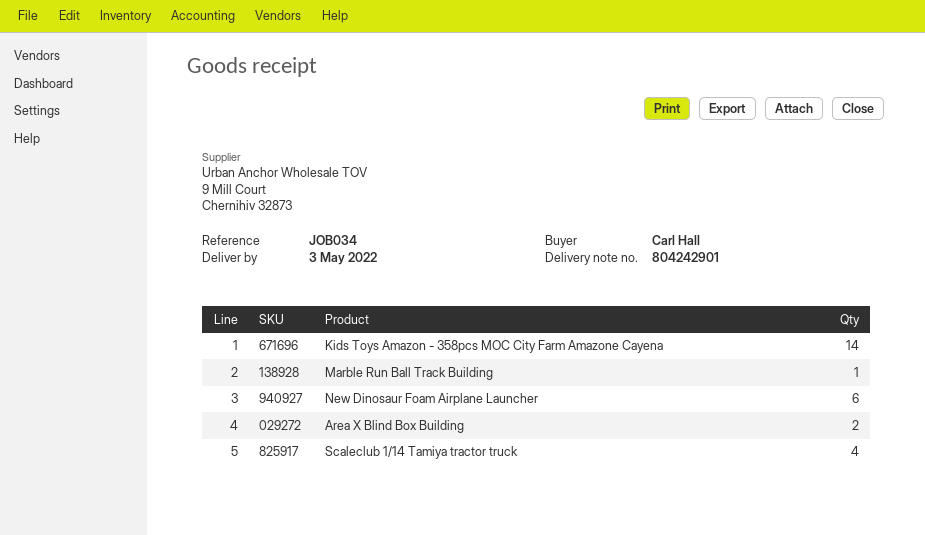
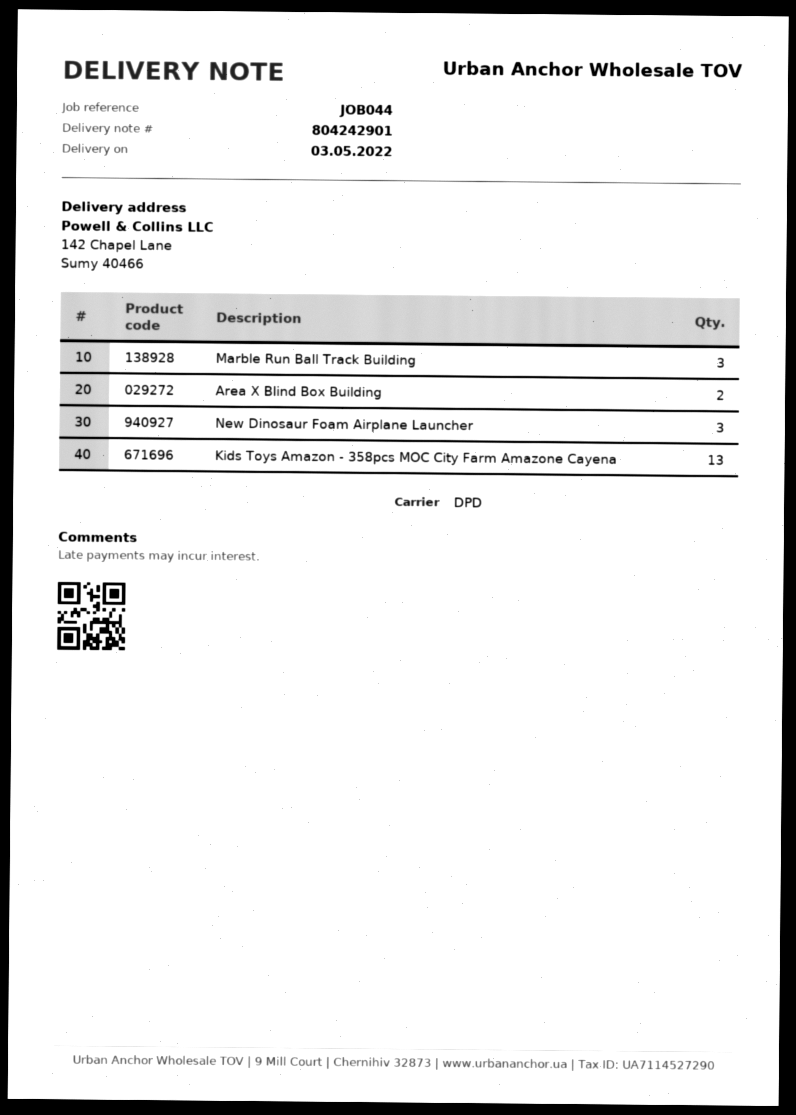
reference: JOB034 -> JOB044
Kids Toys Amazon - 358pcs MOC City Farm Amazone Cayena: 14 -> 13
Marble Run Ball Track Building: 1 -> 3
New Dinosaur Foam Airplane Launcher: 6 -> 3
Scaleclub 1/14 Tamiya tractor truck: 4 -> none

